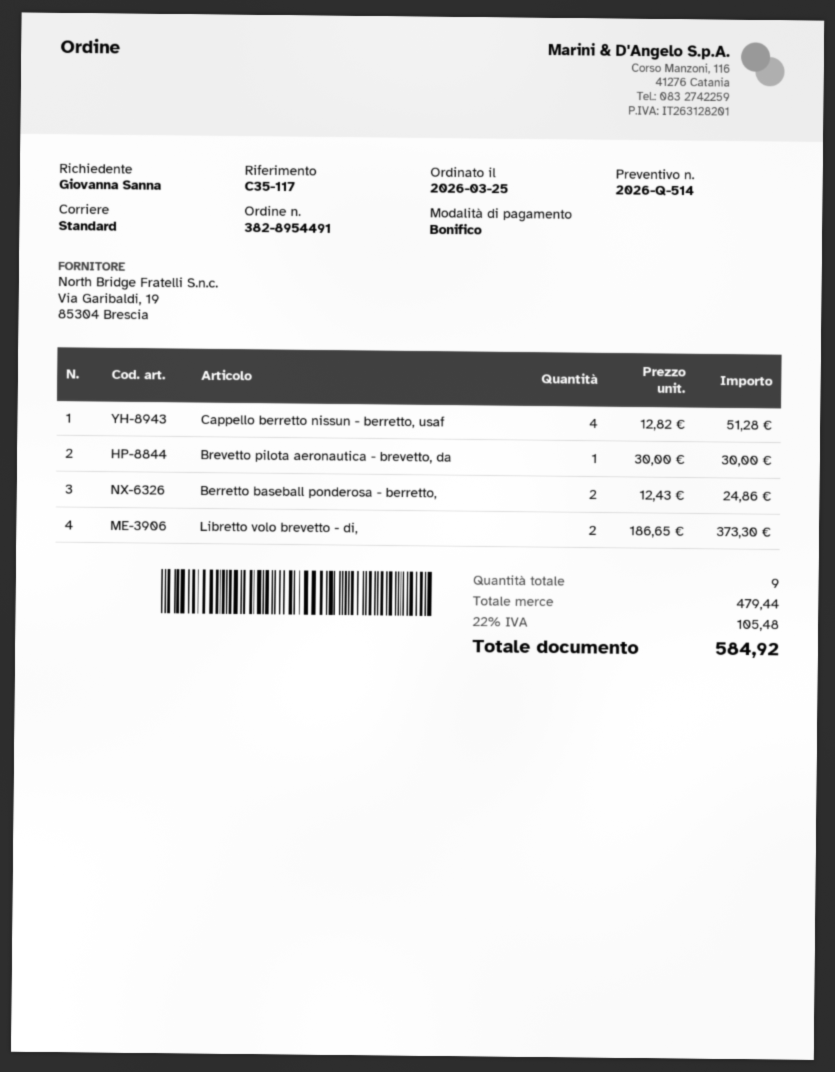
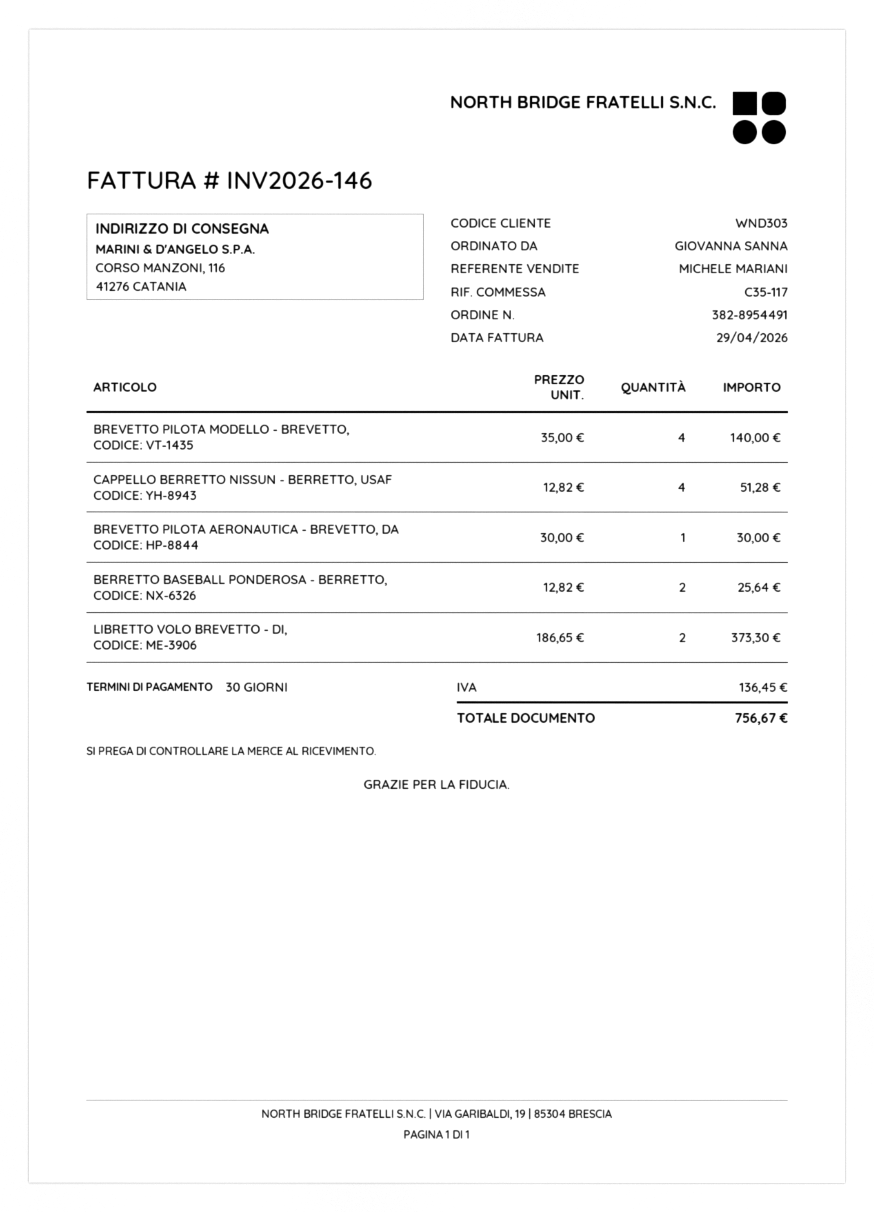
Berretto baseball ponderosa - berretto,: 2 x 12.43 = 24.86 -> 2 x 12.82 = 25.64
BREVETTO PILOTA MODELLO - BREVETTO,: none -> 4 x 35.00 = 140.00
tax: 105.48 -> 136.45
total: 584.92 -> 756.67

